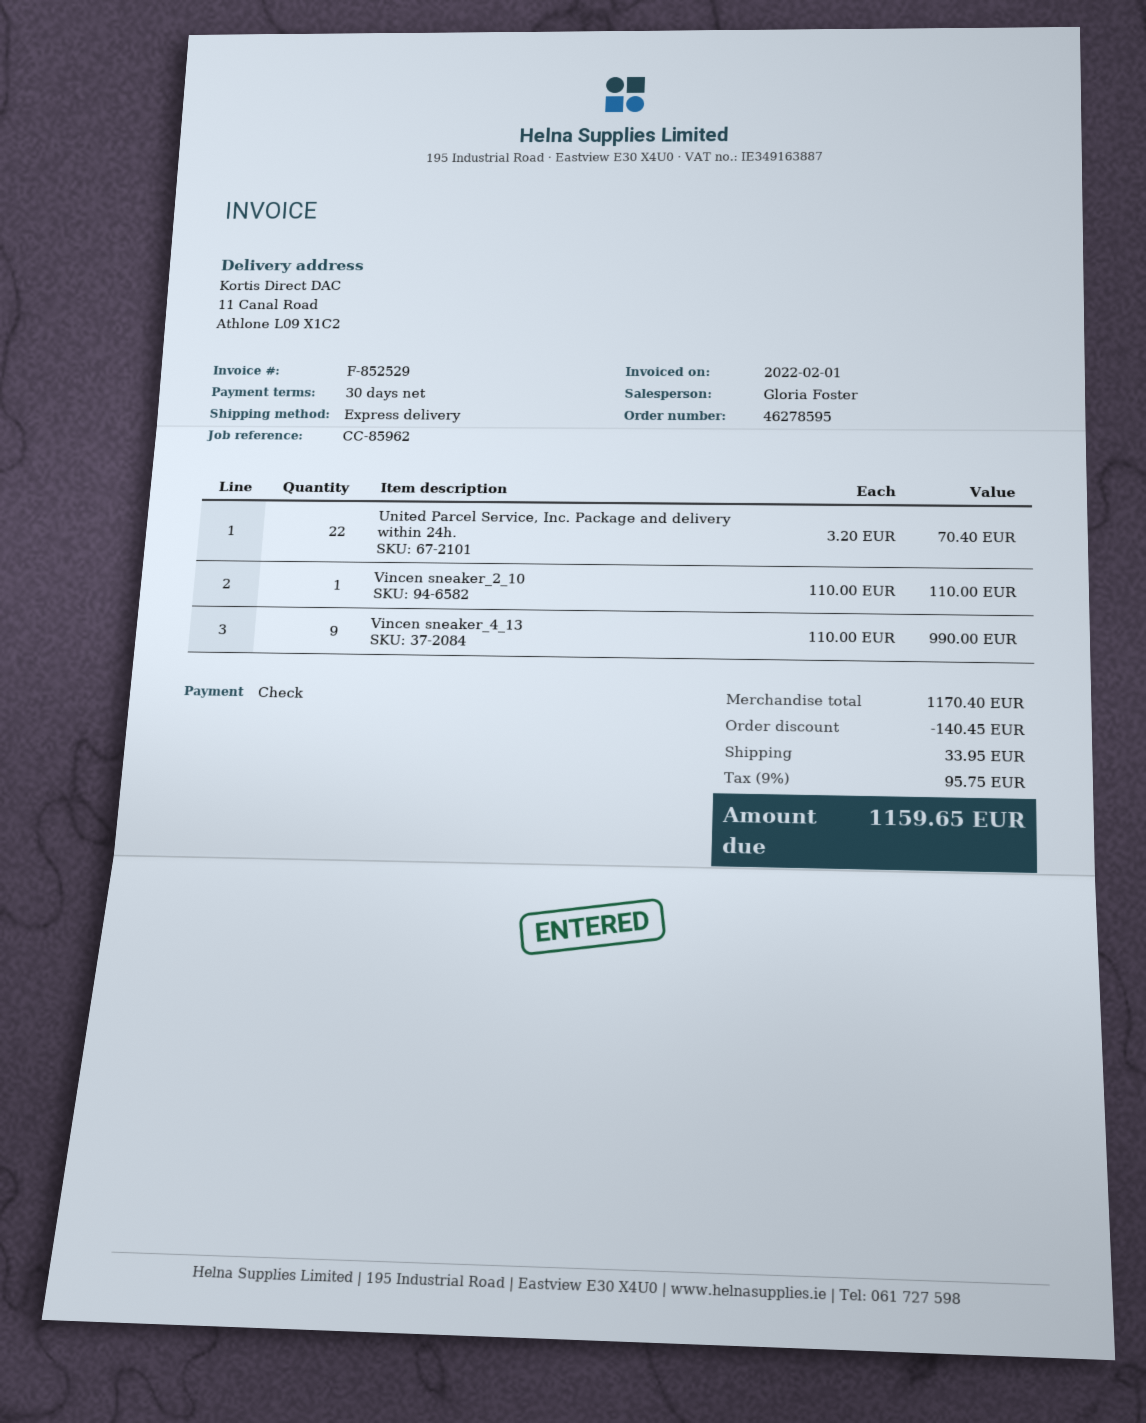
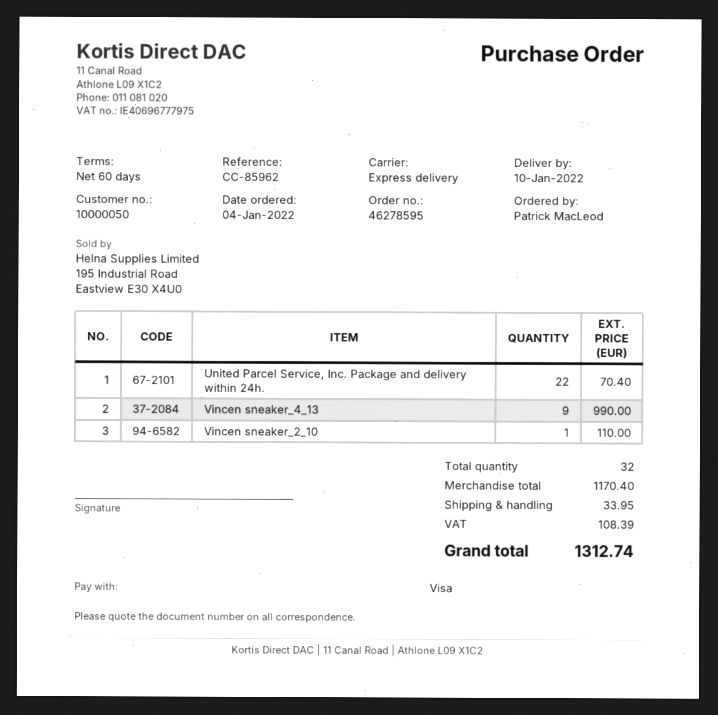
payment terms: 30 days -> 60 days
payment method: cheque -> Visa
discount: 140.45 -> none
tax: 95.75 -> 108.39
total: 1159.65 -> 1312.74

